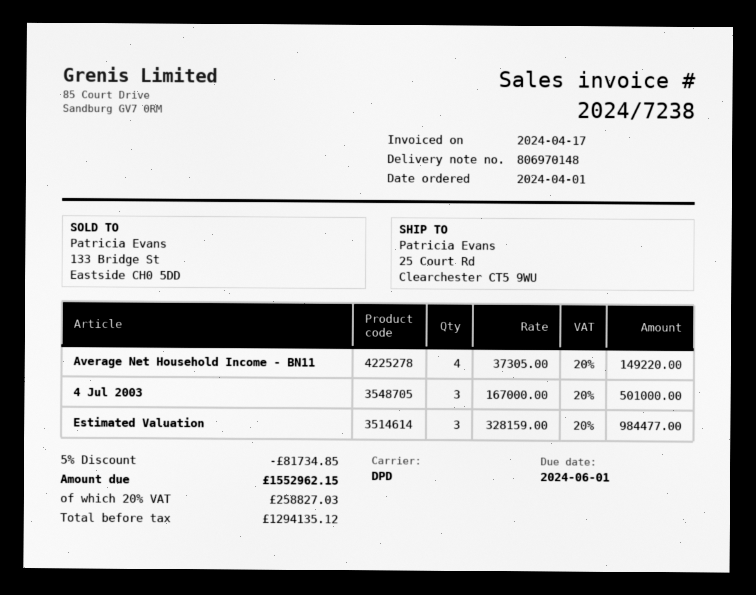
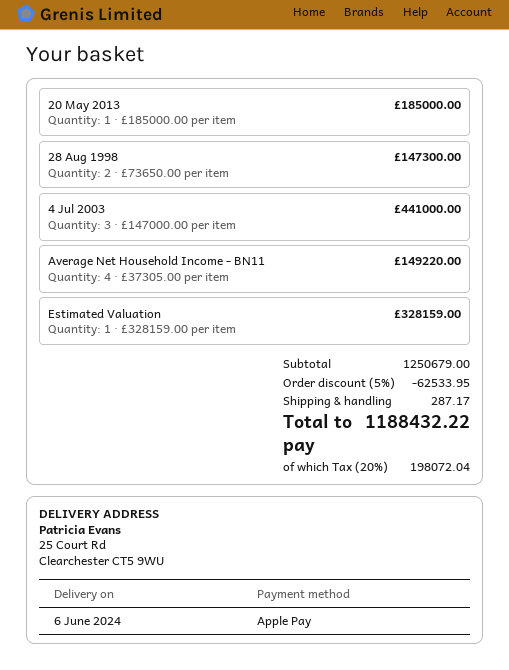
4 Jul 2003: 3 x 167000.00 = 501000.00 -> 3 x 147000.00 = 441000.00
Estimated Valuation: 3 x 328159.00 = 984477.00 -> 1 x 328159.00 = 328159.00
20 May 2013: none -> 1 x 185000.00 = 185000.00
28 Aug 1998: none -> 2 x 73650.00 = 147300.00
discount: 5% = 81734.85 -> 5% = 62533.95
shipping: none -> 287.17
tax: 20% = 258827.03 -> 20% = 198072.04
total: 1552962.15 -> 1188432.22

